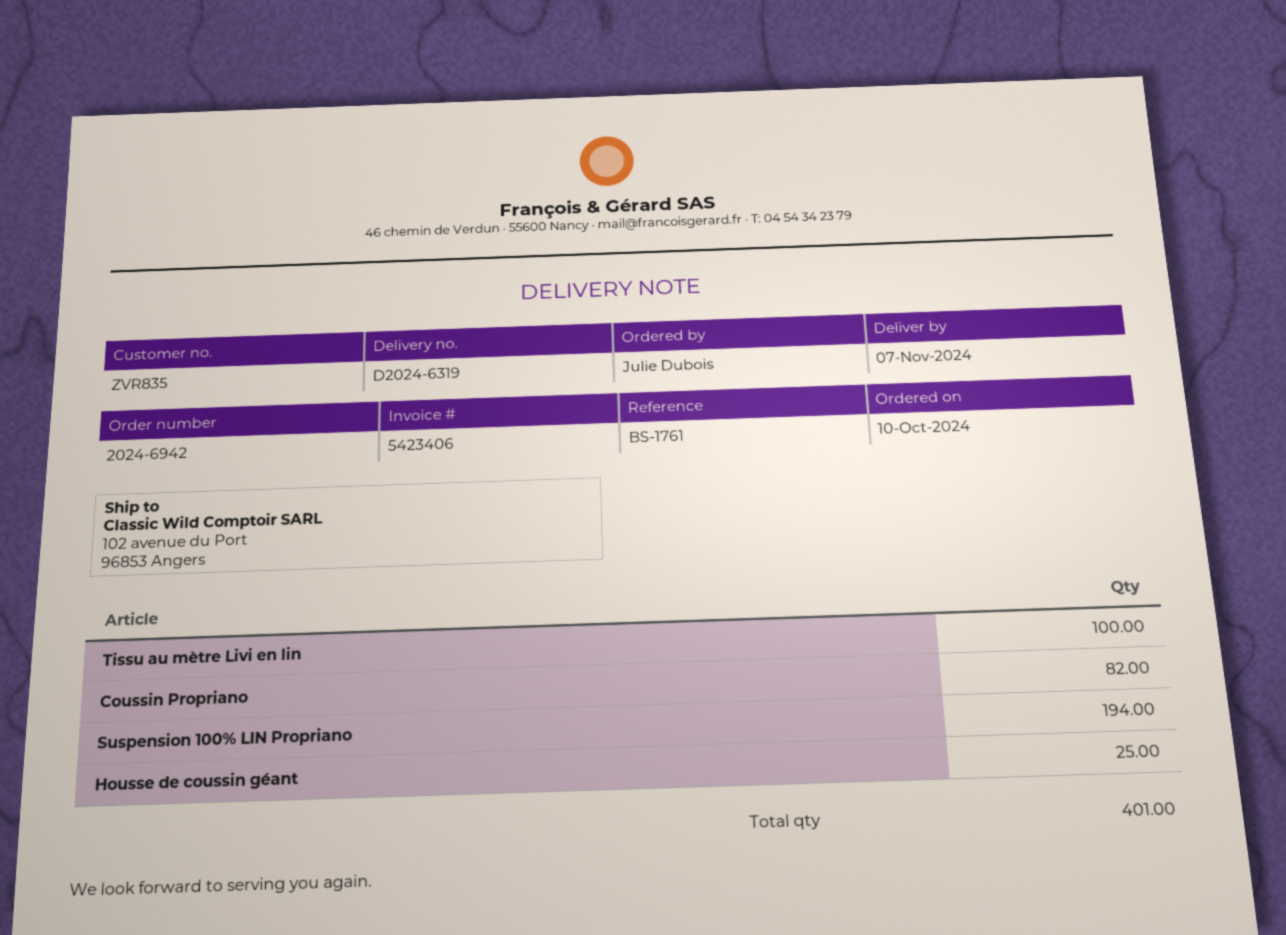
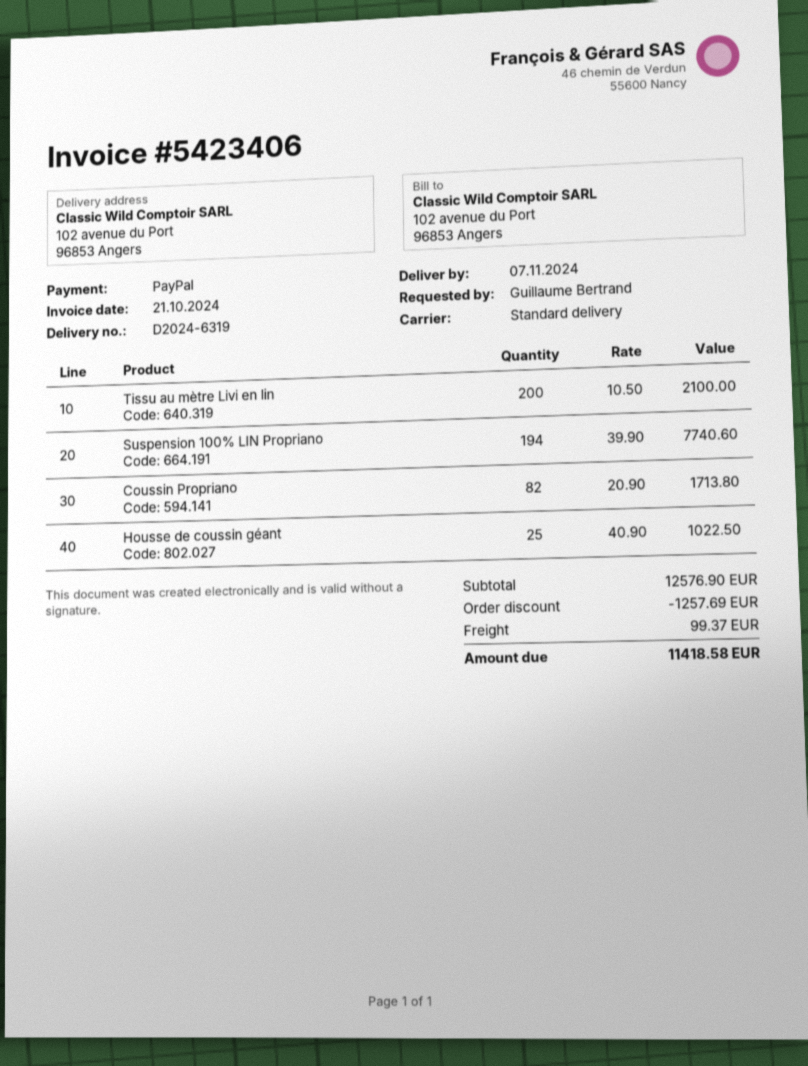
ordered by: Julie Dubois -> Guillaume Bertrand
Tissu au mètre Livi en lin: 100 -> 200

